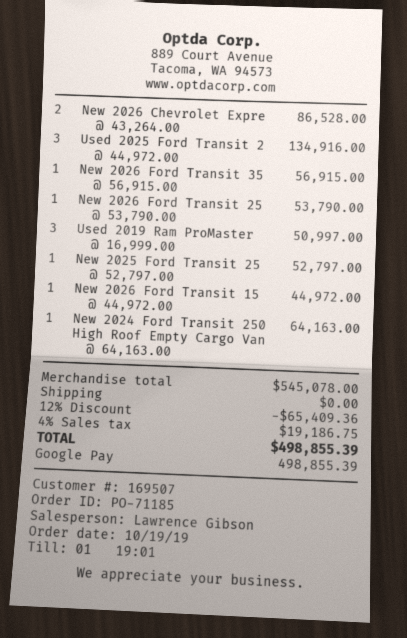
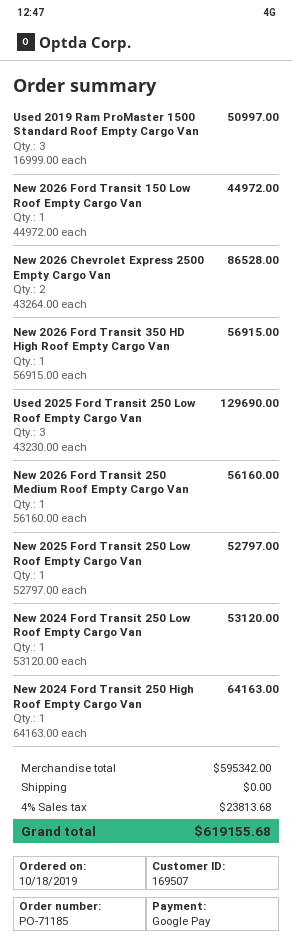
order date: 2019-10-19 -> 2019-10-18
Used 2025 Ford Transit 2: 3 x 44972.00 = 134916.00 -> 3 x 43230.00 = 129690.00
New 2026 Ford Transit 25: 1 x 53790.00 = 53790.00 -> 1 x 56160.00 = 56160.00
New 2024 Ford Transit 250 Low Roof Empty Cargo Van: none -> 1 x 53120.00 = 53120.00
subtotal: 545078.00 -> 595342.00
discount: 12% = 65409.36 -> none
tax: 4% = 19186.75 -> 4% = 23813.68
total: 498855.39 -> 619155.68

